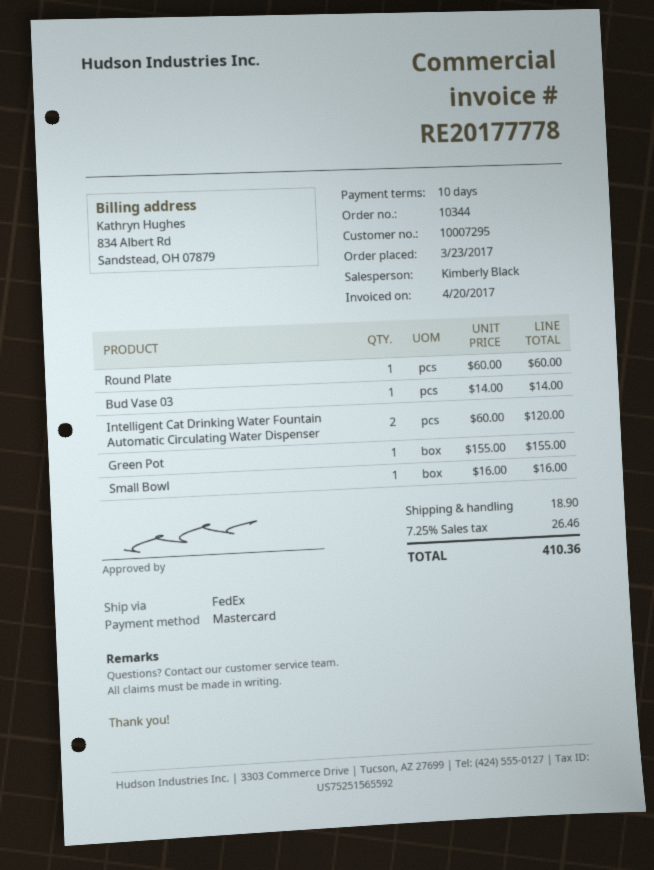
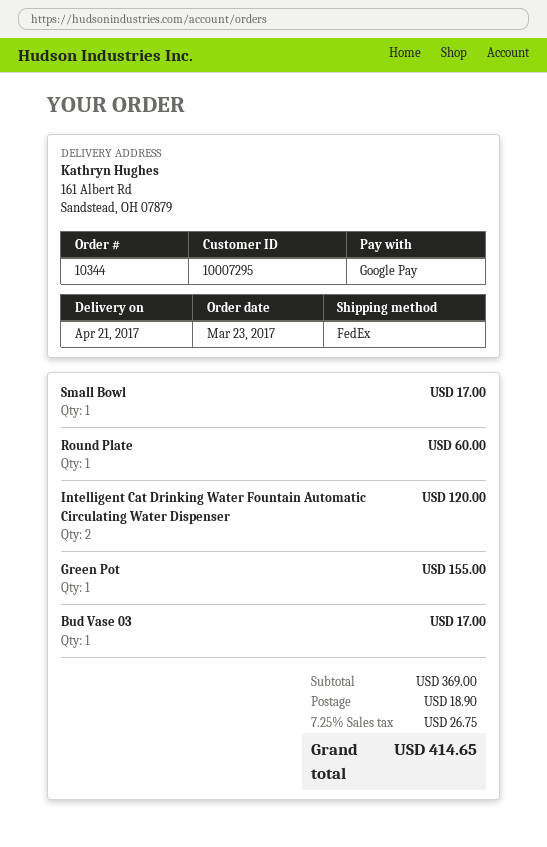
payment method: Mastercard -> Google Pay
Bud Vase 03: 1 for 14.00 -> 1 for 17.00
Small Bowl: 1 for 16.00 -> 1 for 17.00
tax: 7.25% = 26.46 -> 7.25% = 26.75
total: 410.36 -> 414.65

